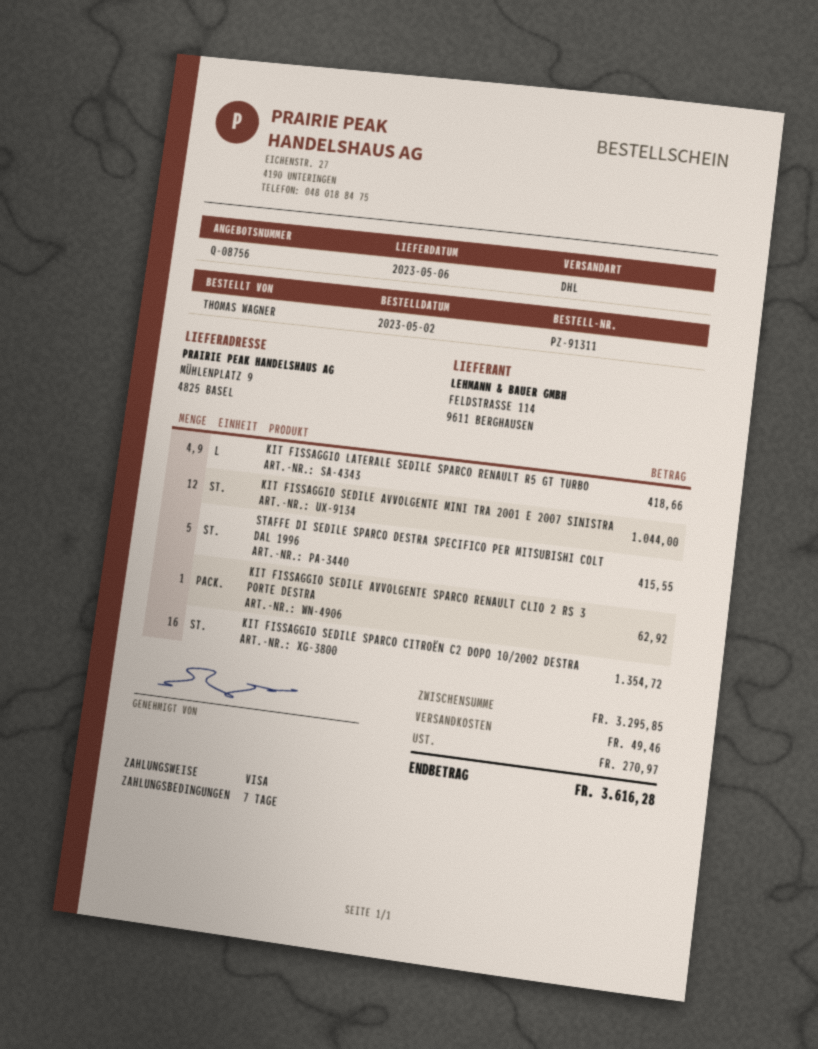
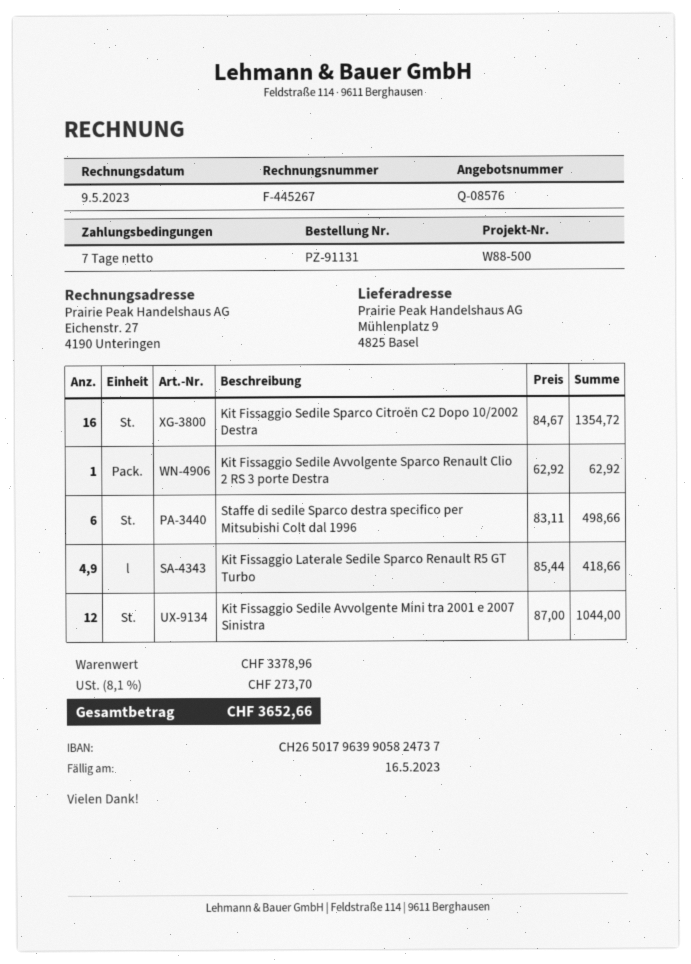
quote number: Q-08756 -> Q-08576
order number: PZ-91311 -> PZ-91131
STAFFE DI SEDILE SPARCO DESTRA SPECIFICO PER MITSUBISHI COLT DAL 1996: 5 for 415.55 -> 6 for 498.66
subtotal: 3295.85 -> 3378.96
shipping: 49.46 -> none
tax: 270.97 -> 273.70
total: 3616.28 -> 3652.66

